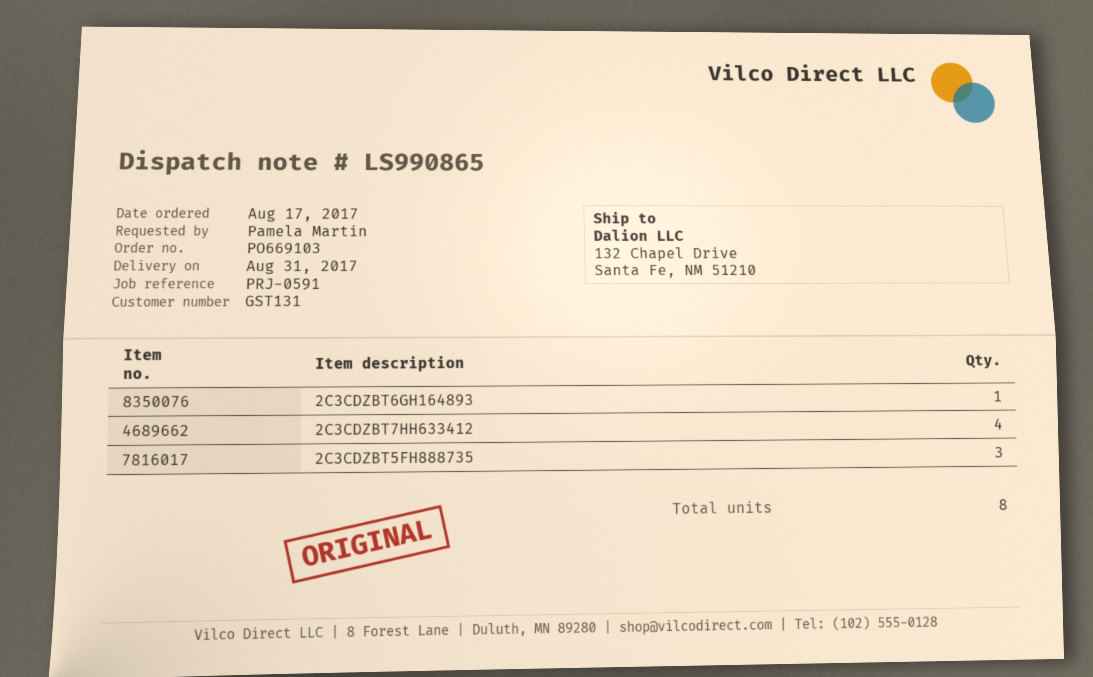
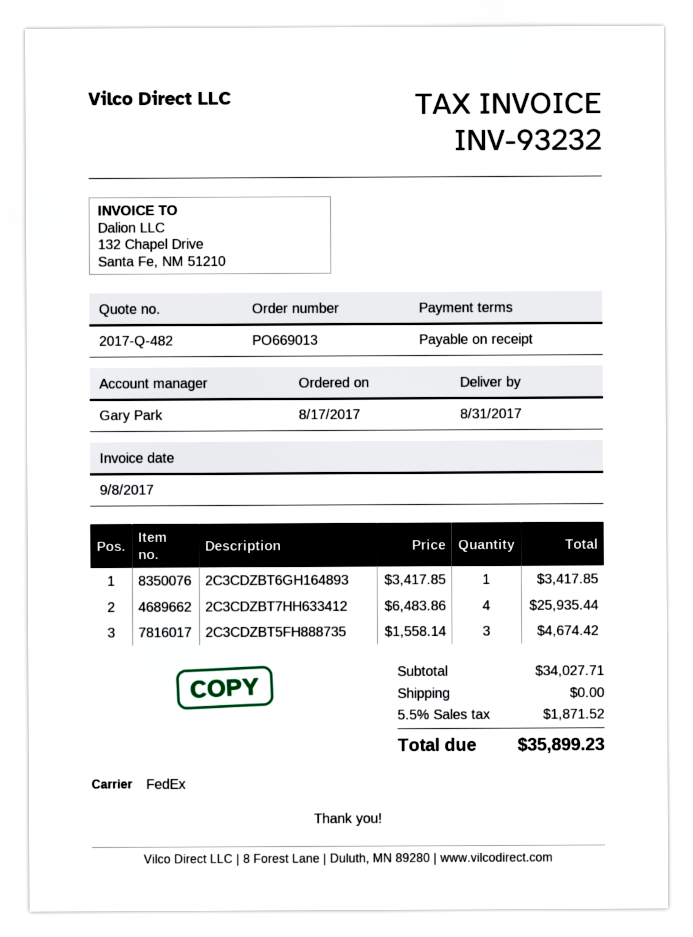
order number: PO669103 -> PO669013

